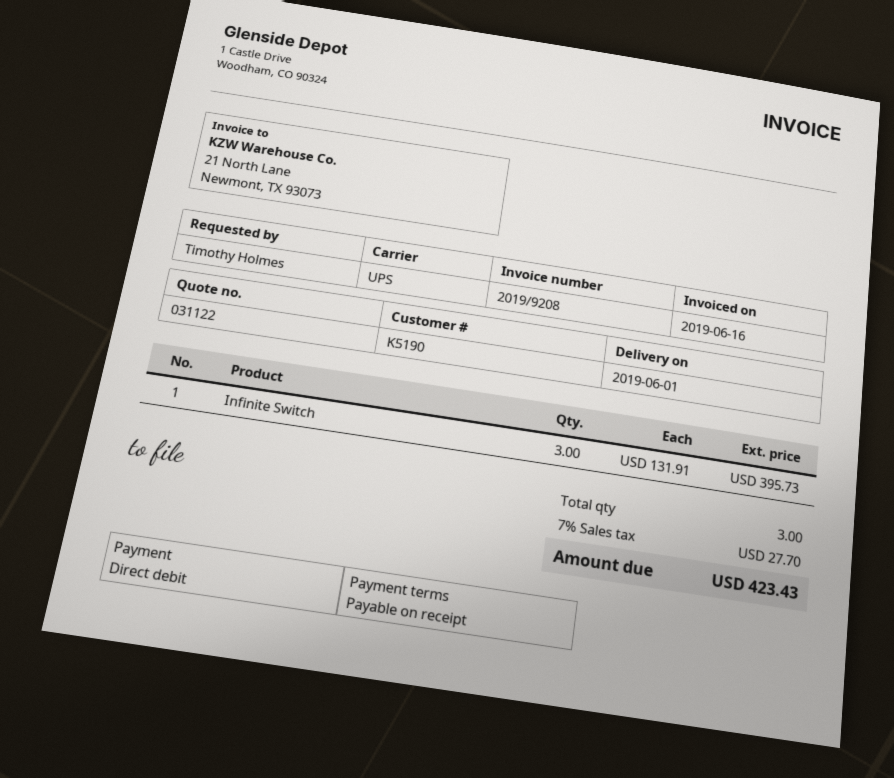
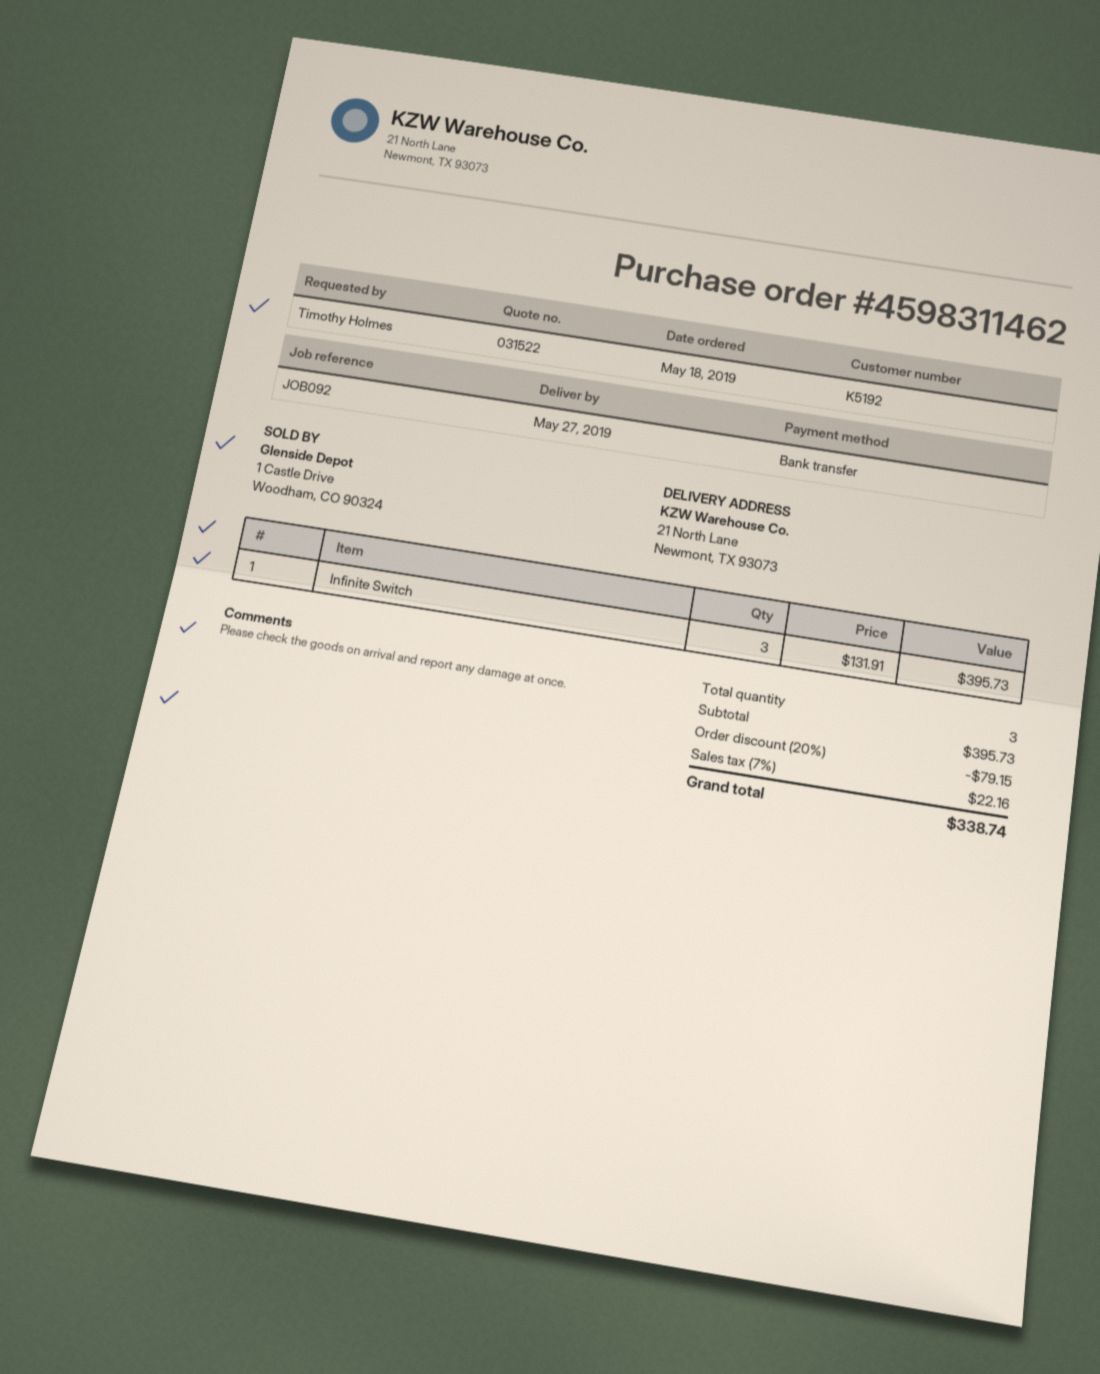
quote number: 031122 -> 031522
delivery date: 2019-06-01 -> 2019-05-27
customer number: K5190 -> K5192
payment method: direct debit -> bank transfer
discount: none -> 20% = 79.15
tax: 7% = 27.70 -> 7% = 22.16
total: 423.43 -> 338.74

